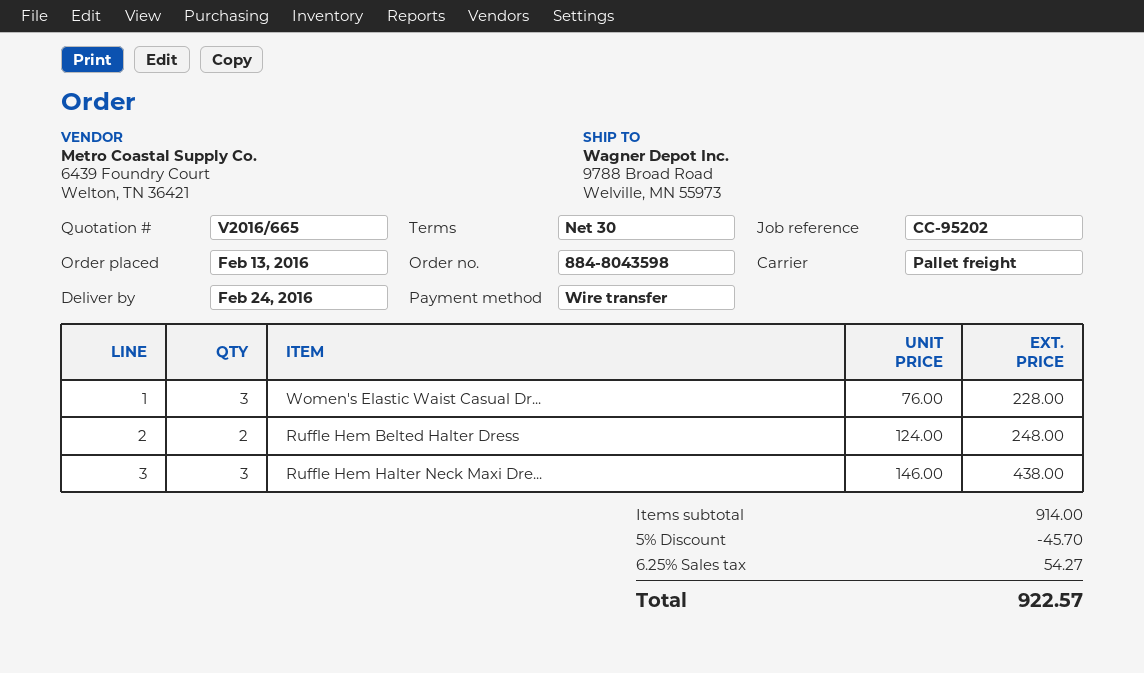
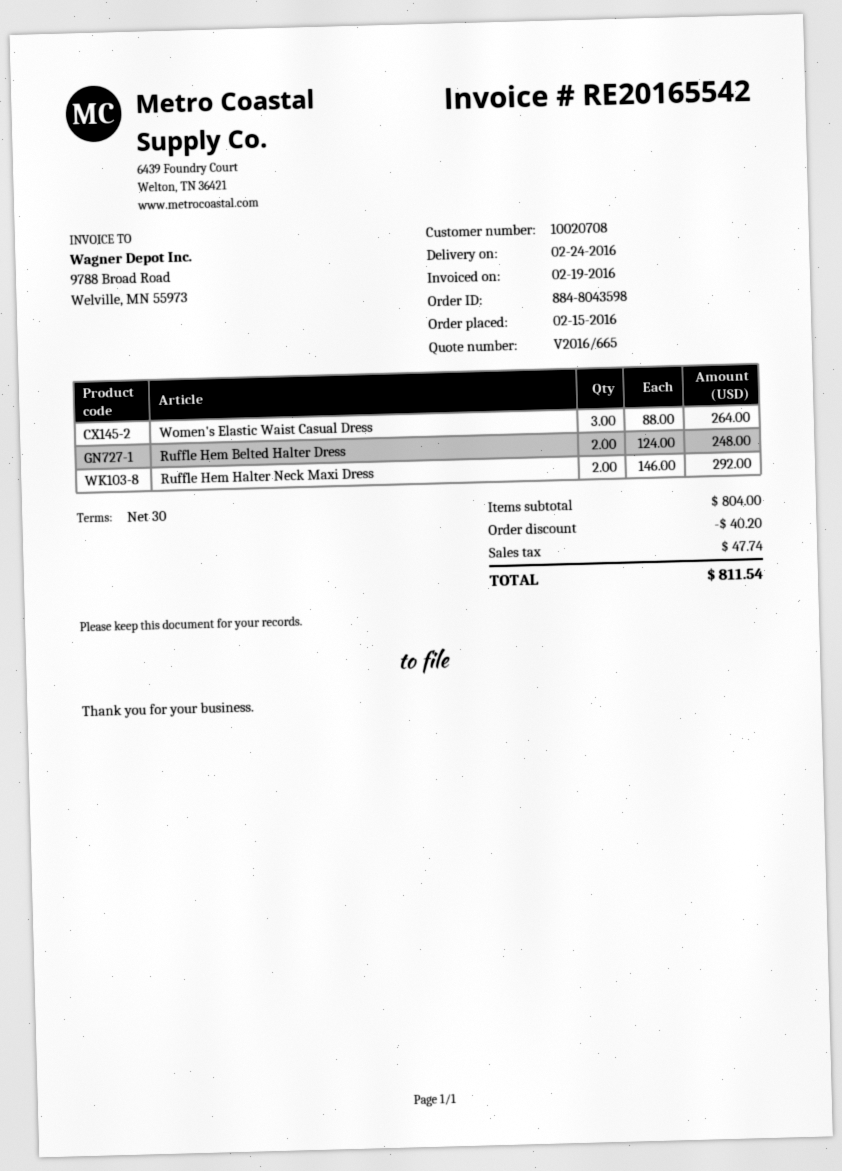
order date: 2016-02-13 -> 2016-02-15
Women's Elastic Waist Casual Dr...: 3 x 76.00 = 228.00 -> 3 x 88.00 = 264.00
Ruffle Hem Halter Neck Maxi Dre...: 3 x 146.00 = 438.00 -> 2 x 146.00 = 292.00
subtotal: 914.00 -> 804.00
discount: 45.70 -> 40.20
tax: 54.27 -> 47.74
total: 922.57 -> 811.54

